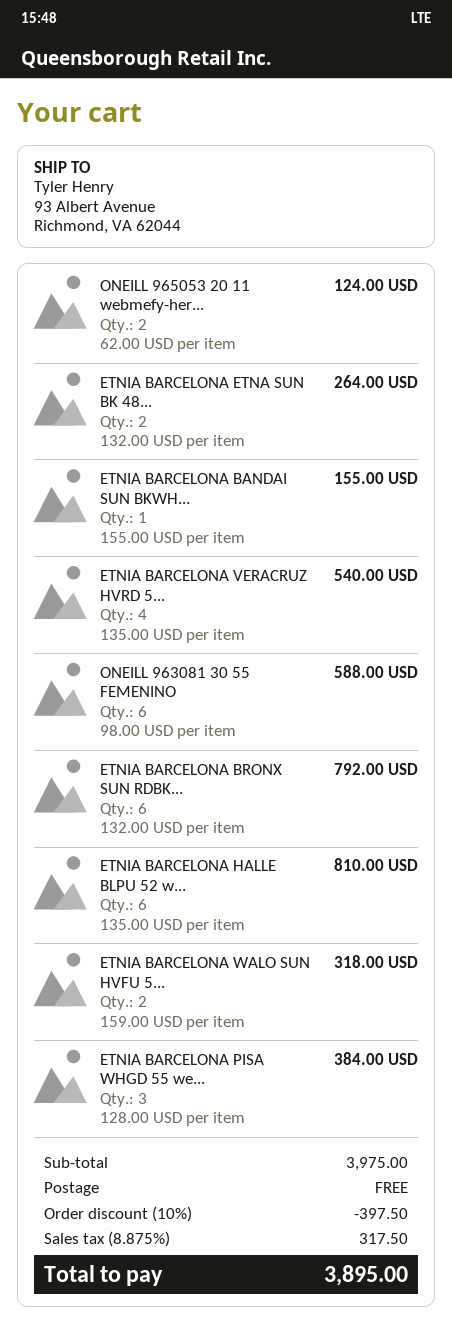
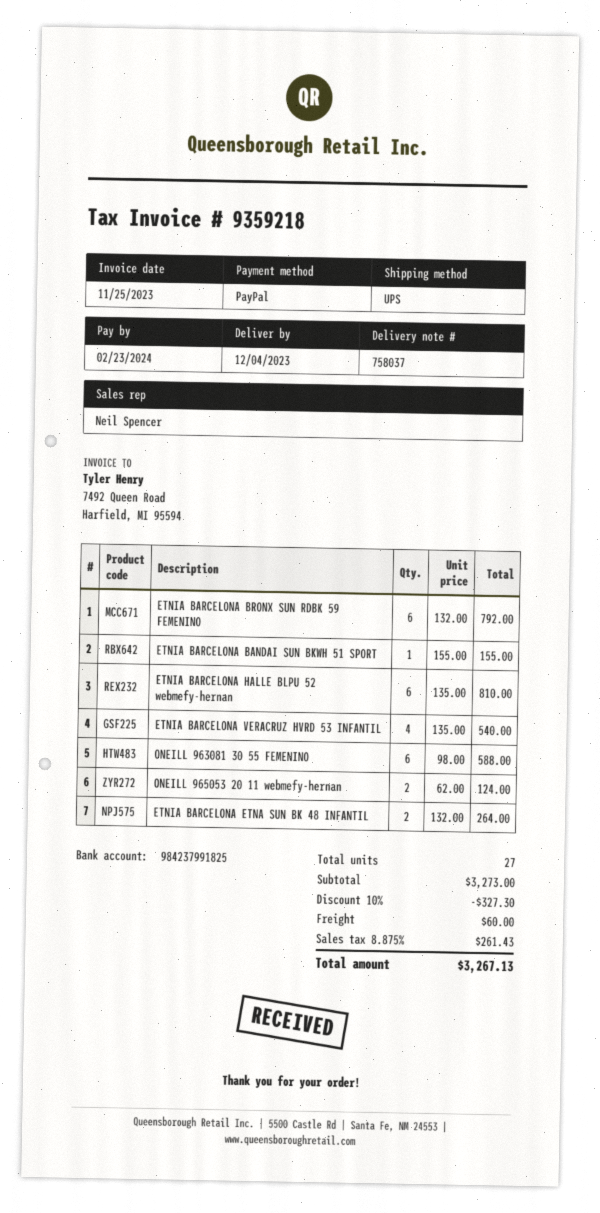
ETNIA BARCELONA WALO SUN HVFU 5...: 2 x 159.00 = 318.00 -> none
ETNIA BARCELONA PISA WHGD 55 we...: 3 x 128.00 = 384.00 -> none
subtotal: 3975.00 -> 3273.00
discount: 10% = 397.50 -> 10% = 327.30
shipping: 0.00 -> 60.00
tax: 8.875% = 317.50 -> 8.875% = 261.43
total: 3895.00 -> 3267.13

